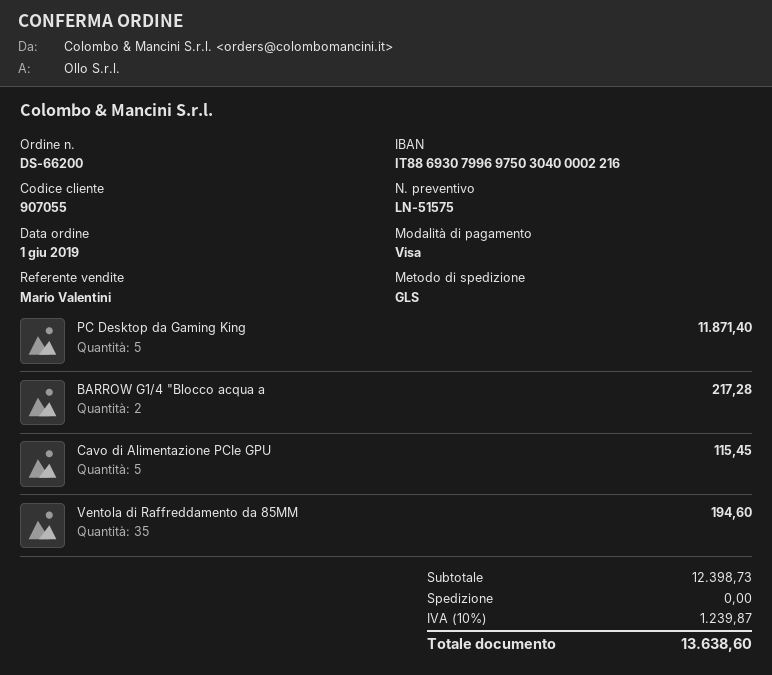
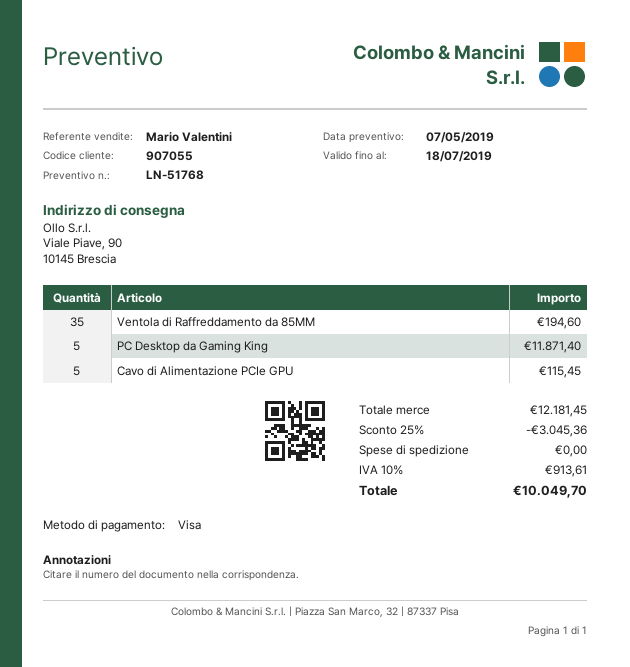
quote number: LN-51575 -> LN-51768
BARROW G1/4 "Blocco acqua a: 2 for 217.28 -> none
subtotal: 12398.73 -> 12181.45
discount: none -> 25% = 3045.36
tax: 10% = 1239.87 -> 10% = 913.61
total: 13638.60 -> 10049.70

